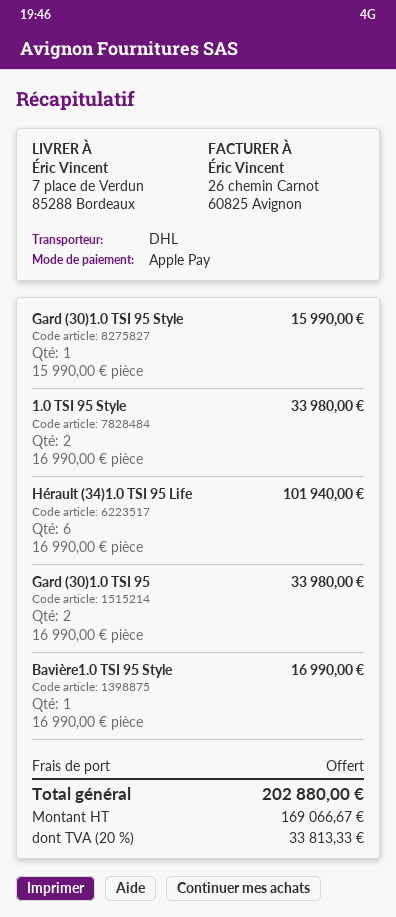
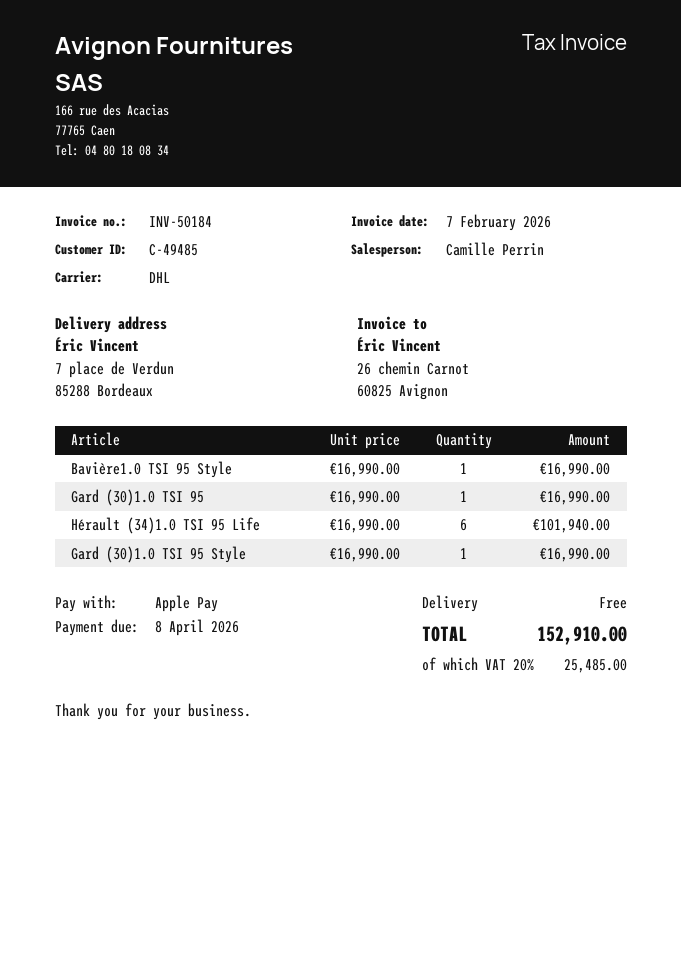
Gard (30)1.0 TSI 95 Style: 1 x 15990.00 = 15990.00 -> 1 x 16990.00 = 16990.00
1.0 TSI 95 Style: 2 x 16990.00 = 33980.00 -> none
Gard (30)1.0 TSI 95: 2 x 16990.00 = 33980.00 -> 1 x 16990.00 = 16990.00
tax: 20% = 33813.33 -> 20% = 25485.00
total: 202880.00 -> 152910.00

